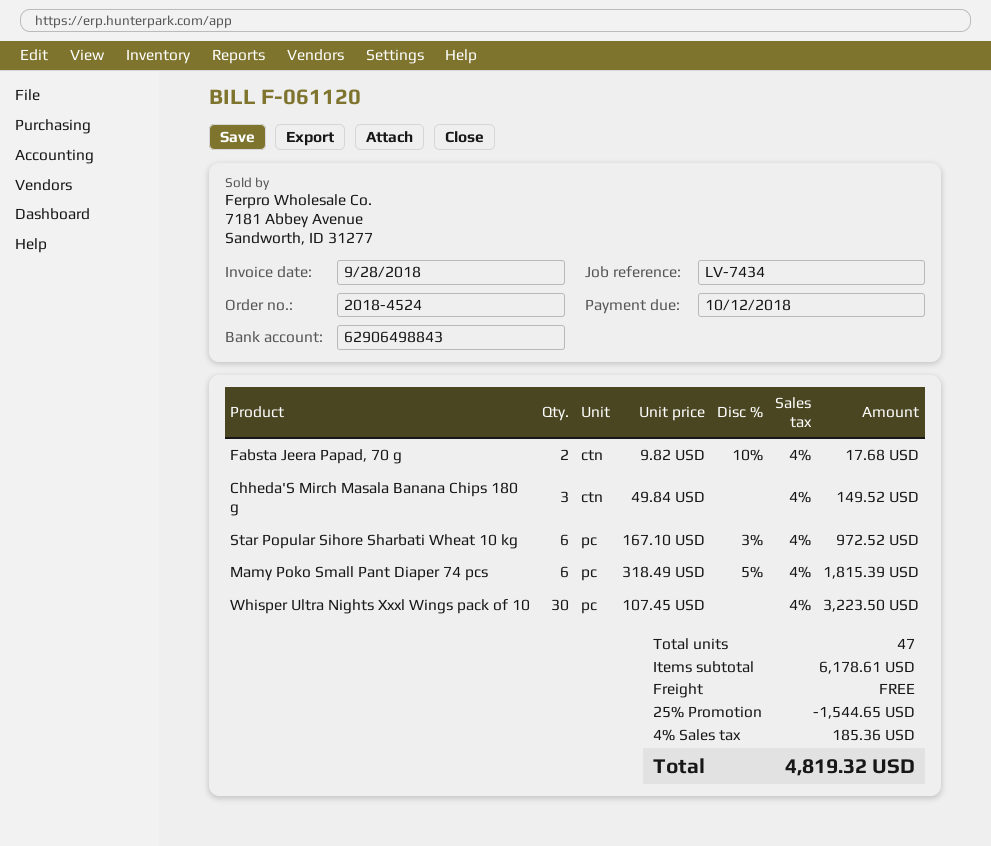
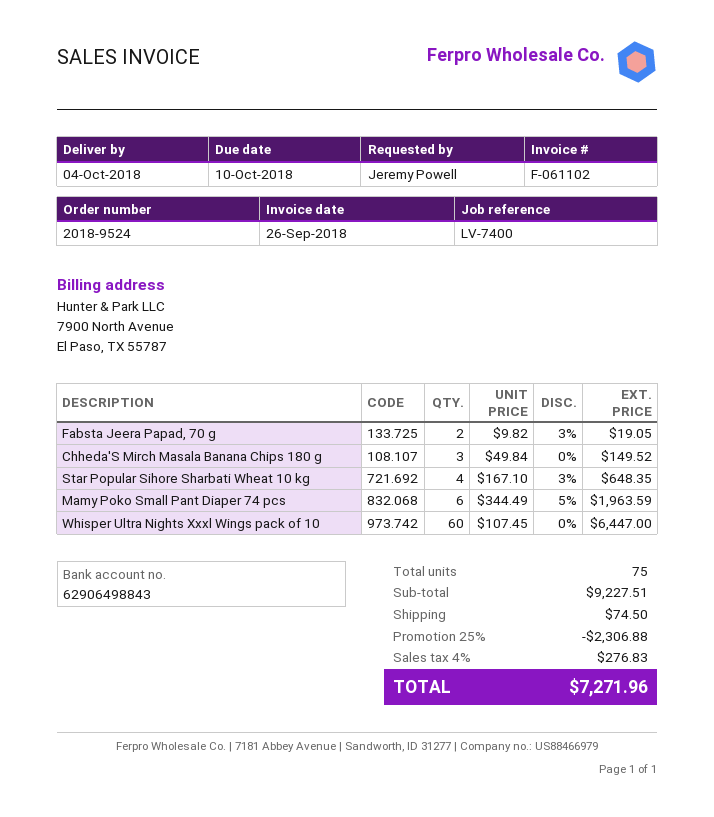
order number: 2018-4524 -> 2018-9524
invoice number: F-061120 -> F-061102
invoice date: 2018-09-28 -> 2018-09-26
due date: 2018-10-12 -> 2018-10-10
reference: LV-7434 -> LV-7400
Fabsta Jeera Papad, 70 g: 2 x 9.82 - 10% = 17.68 -> 2 x 9.82 - 3% = 19.05
Star Popular Sihore Sharbati Wheat 10 kg: 6 x 167.10 - 3% = 972.52 -> 4 x 167.10 - 3% = 648.35
Mamy Poko Small Pant Diaper 74 pcs: 6 x 318.49 - 5% = 1815.39 -> 6 x 344.49 - 5% = 1963.59
Whisper Ultra Nights Xxxl Wings pack of 10: 30 x 107.45 = 3223.50 -> 60 x 107.45 = 6447.00
total quantity: 47 -> 75
subtotal: 6178.61 -> 9227.51
discount: 25% = 1544.65 -> 25% = 2306.88
shipping: 0.00 -> 74.50
tax: 4% = 185.36 -> 4% = 276.83
total: 4819.32 -> 7271.96

